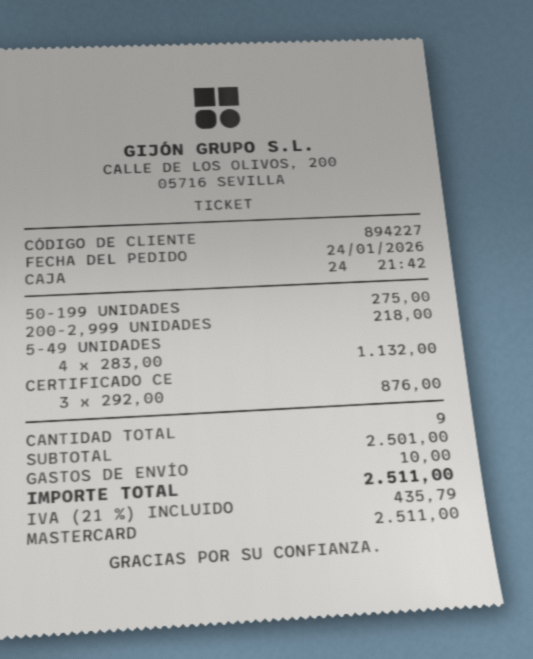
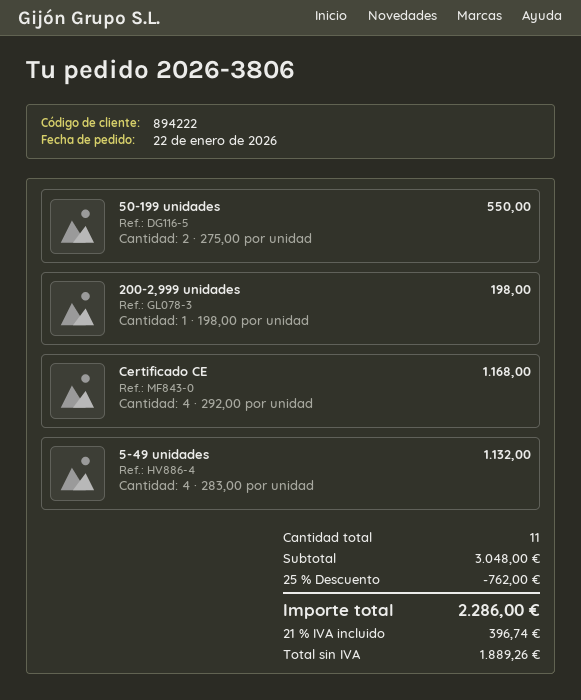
order date: 2026-01-24 -> 2026-01-22
customer number: 894227 -> 894222
50-199 UNIDADES: 1 x 275.00 = 275.00 -> 2 x 275.00 = 550.00
200-2,999 UNIDADES: 1 x 218.00 = 218.00 -> 1 x 198.00 = 198.00
CERTIFICADO CE: 3 x 292.00 = 876.00 -> 4 x 292.00 = 1168.00
total quantity: 9 -> 11
subtotal: 2501.00 -> 3048.00
discount: none -> 25% = 762.00
shipping: 10.00 -> none
tax: 21% = 435.79 -> 21% = 396.74
total: 2511.00 -> 2286.00

